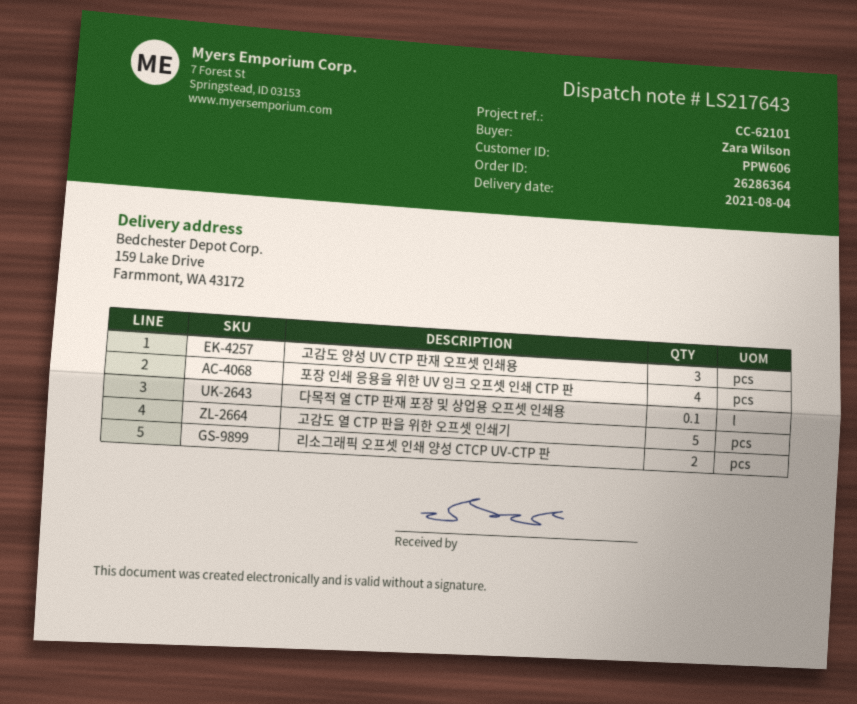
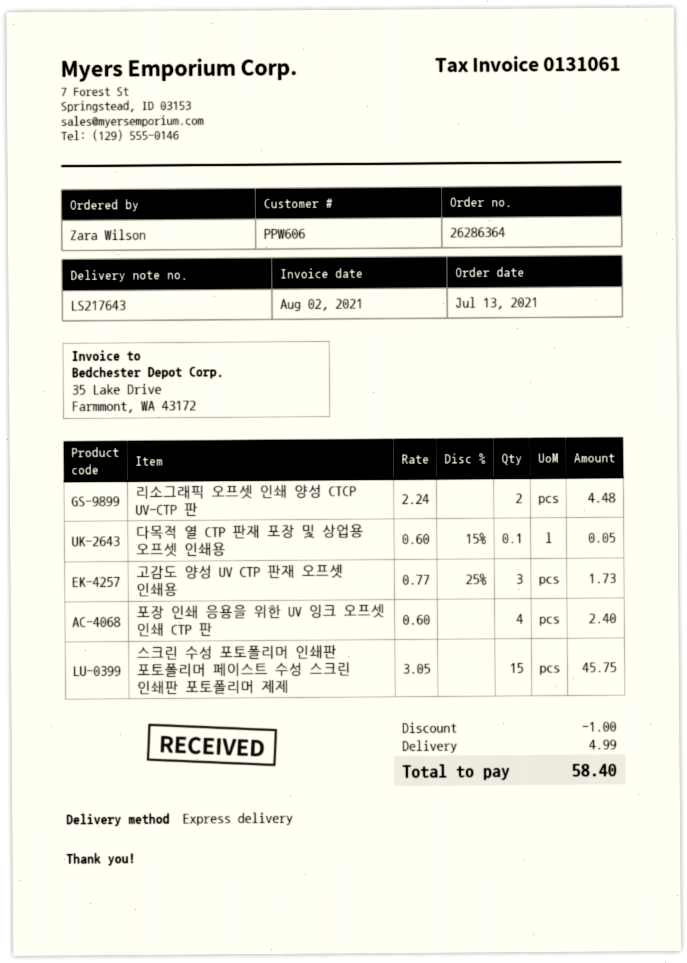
고감도 열 CTP 판을 위한 오프셋 인쇄기: 5 -> none
스크린 수성 포토폴리머 인쇄판 포토폴리머 페이스트 수성 스크린 인쇄판 포토폴리머 제제: none -> 15

